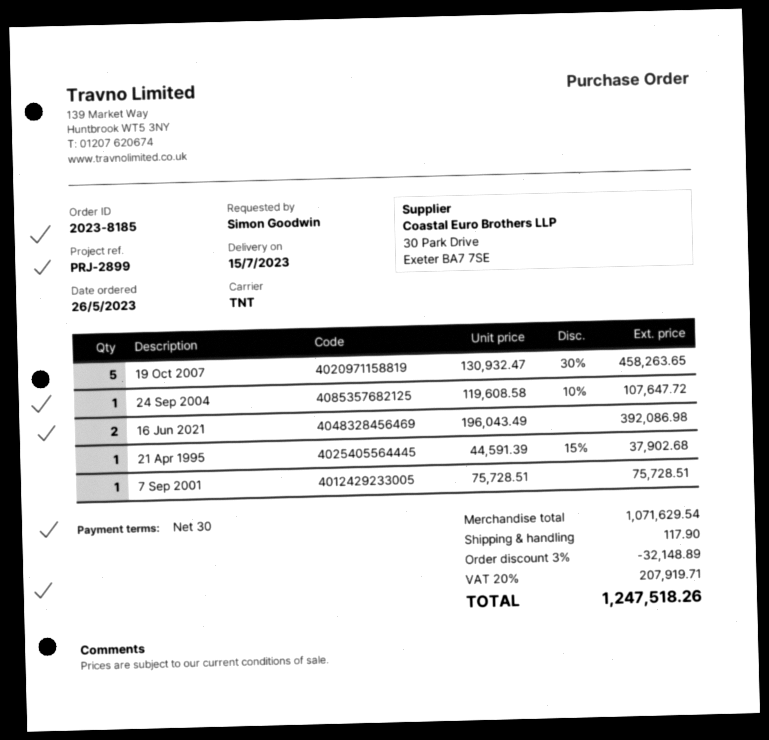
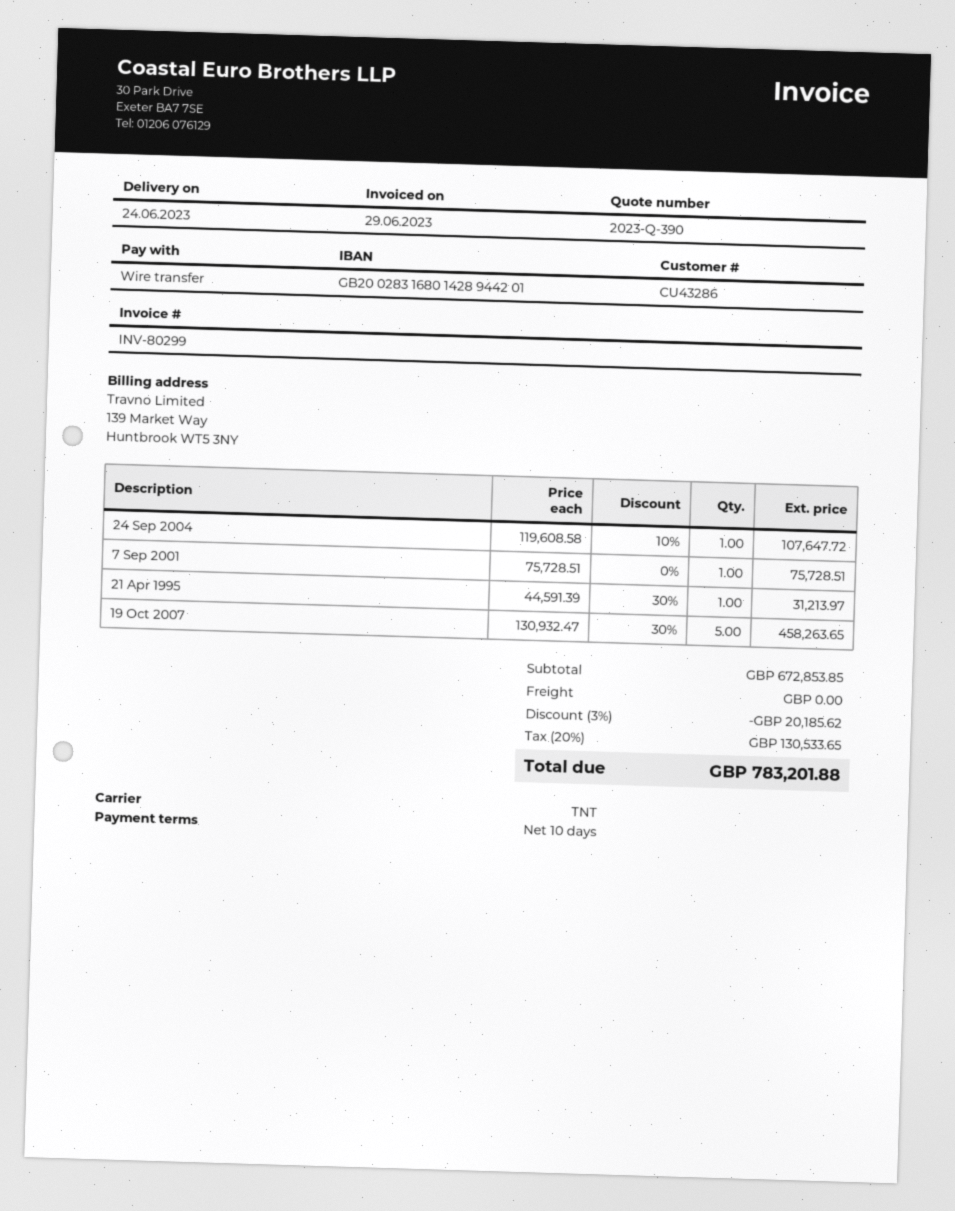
delivery date: 2023-07-15 -> 2023-06-24
payment terms: 30 days -> 10 days
16 Jun 2021: 2 x 196043.49 = 392086.98 -> none
21 Apr 1995: 1 x 44591.39 - 15% = 37902.68 -> 1 x 44591.39 - 30% = 31213.97
subtotal: 1071629.54 -> 672853.85
discount: 3% = 32148.89 -> 3% = 20185.62
shipping: 117.90 -> 0.00
tax: 20% = 207919.71 -> 20% = 130533.65
total: 1247518.26 -> 783201.88

